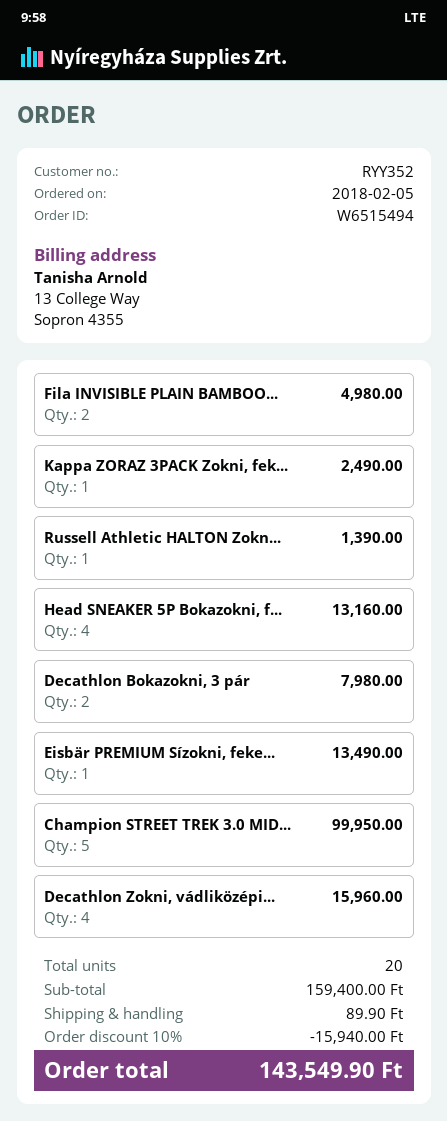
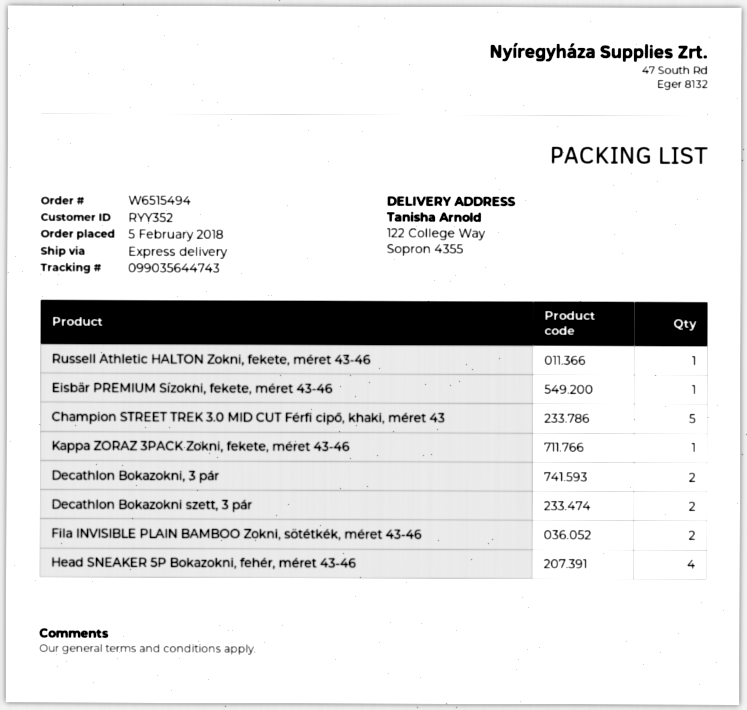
Decathlon Zokni, vádliközépi...: 4 -> none
Decathlon Bokazokni szett, 3 pár: none -> 2

